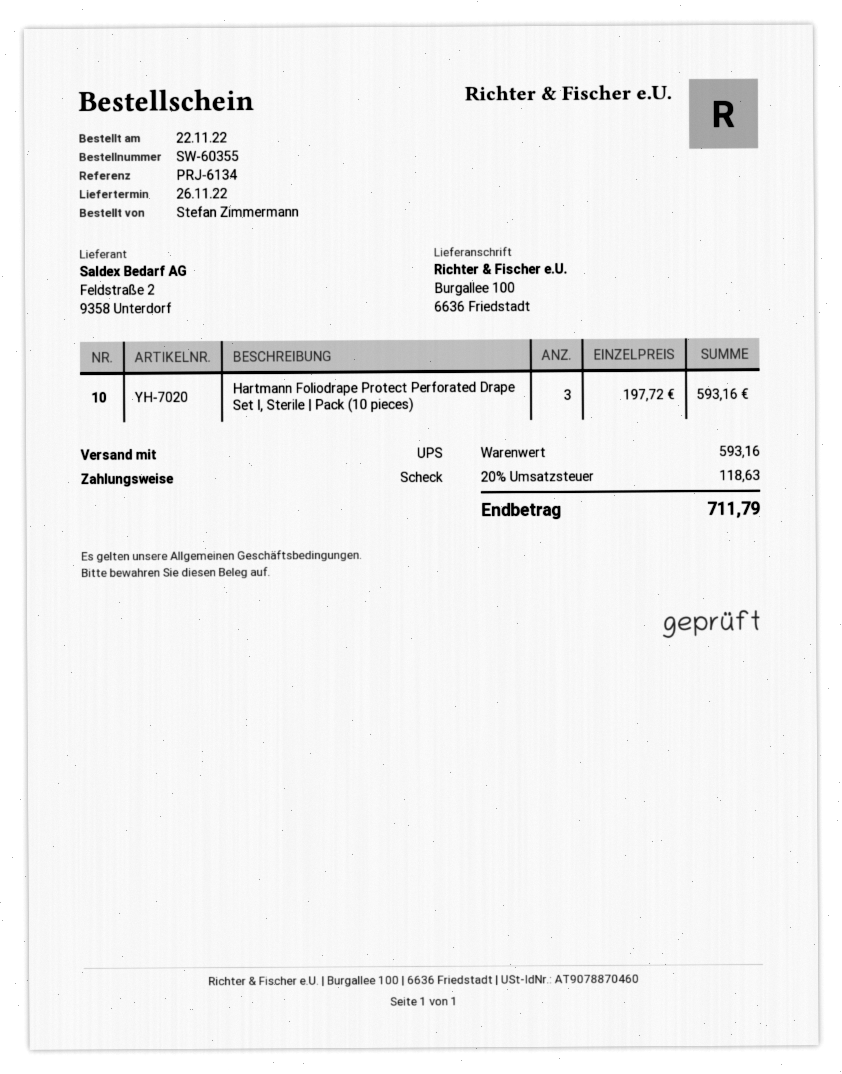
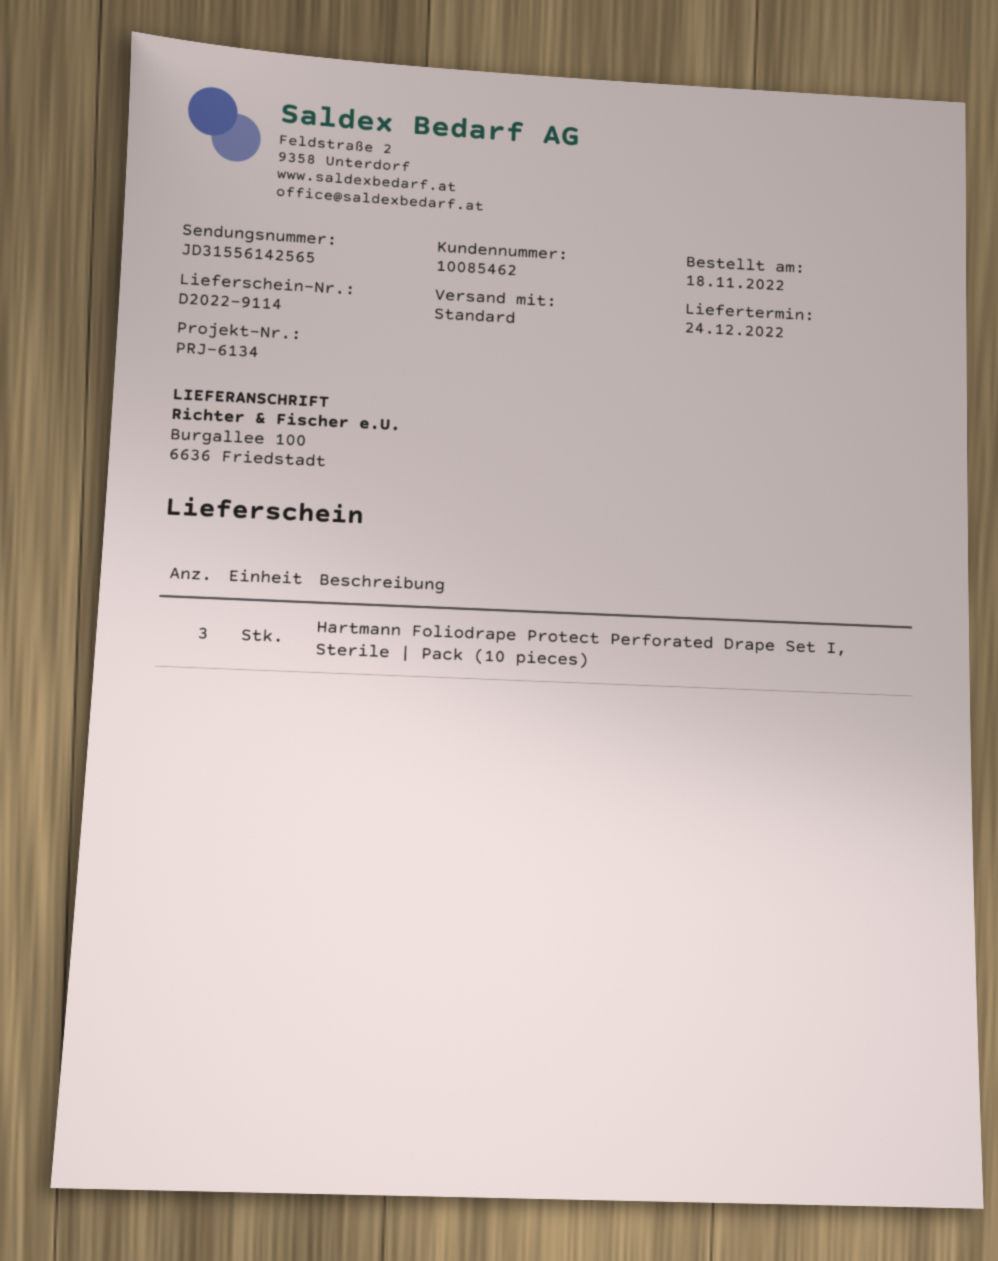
order date: 2022-11-22 -> 2022-11-18
delivery date: 2022-11-26 -> 2022-12-24
shipping method: UPS -> standard

